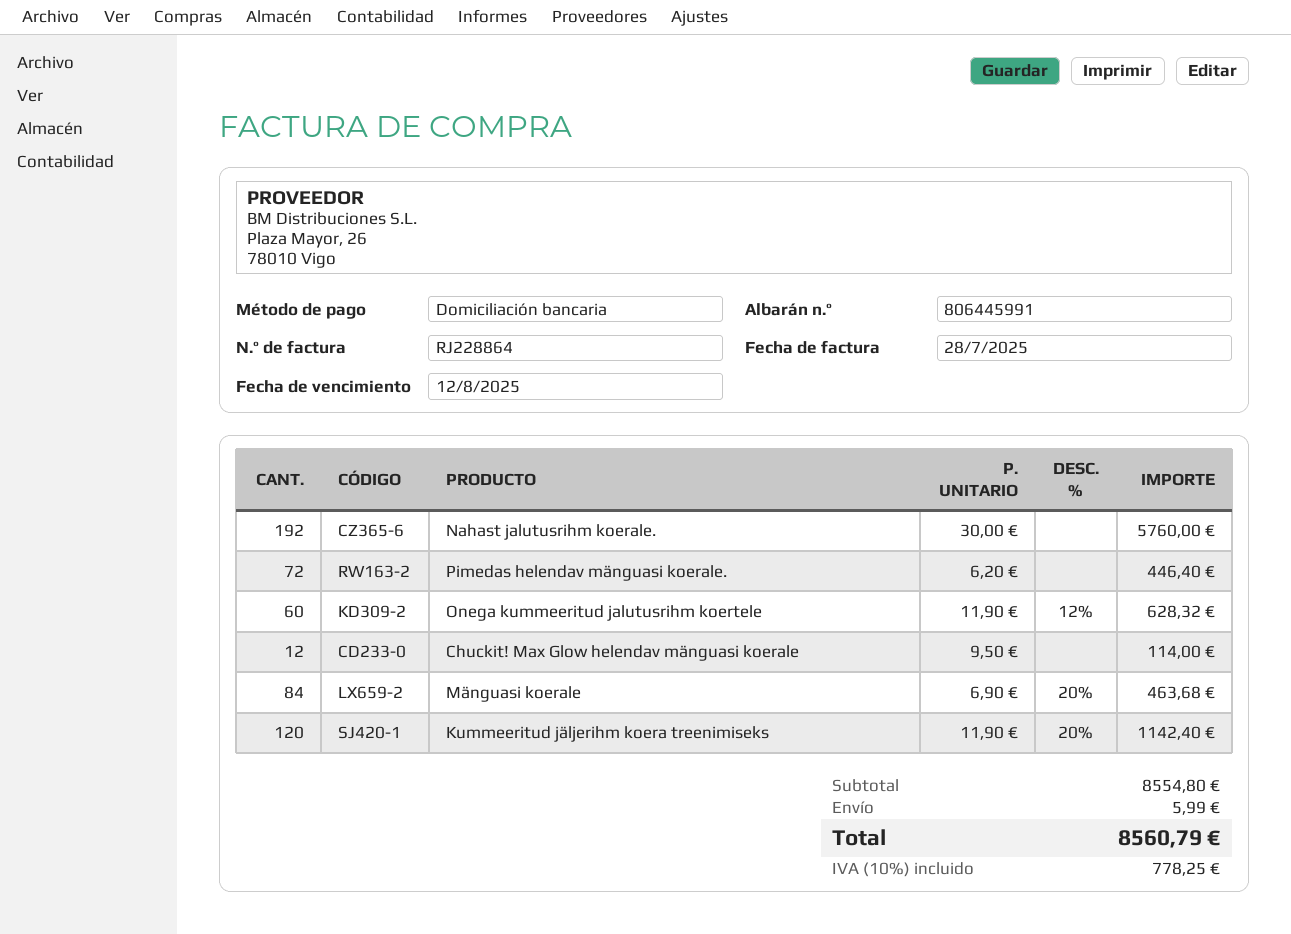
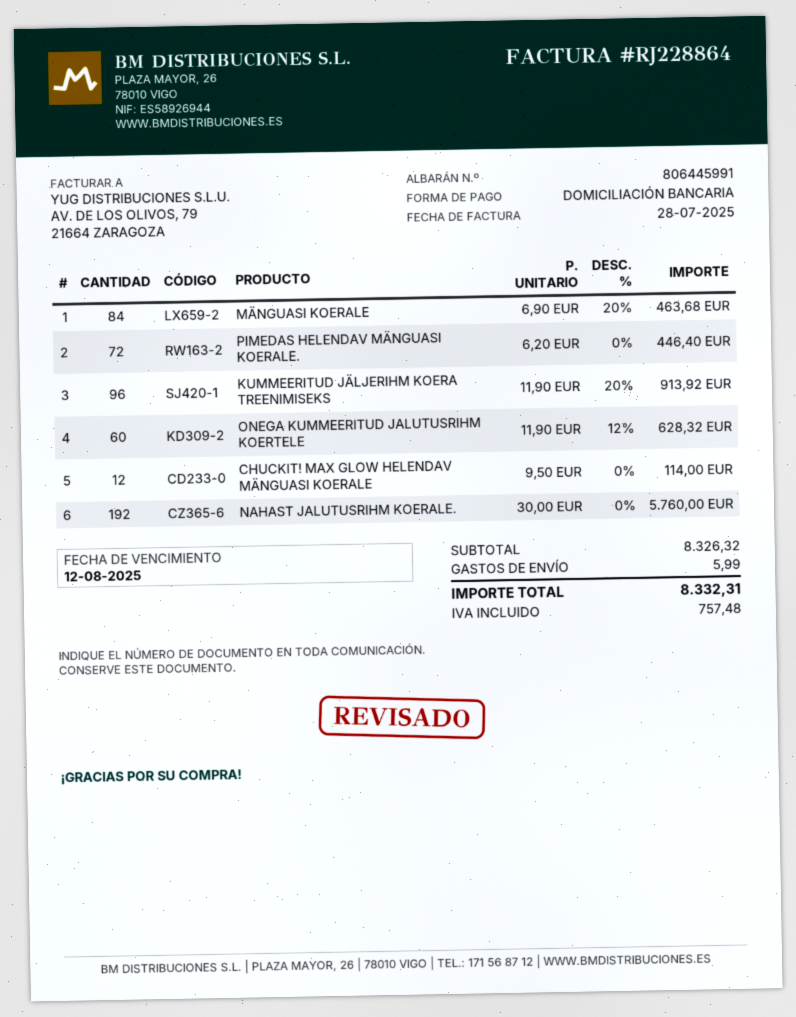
Kummeeritud jäljerihm koera treenimiseks: 120 x 11.90 - 20% = 1142.40 -> 96 x 11.90 - 20% = 913.92
subtotal: 8554.80 -> 8326.32
tax: 778.25 -> 757.48
total: 8560.79 -> 8332.31

